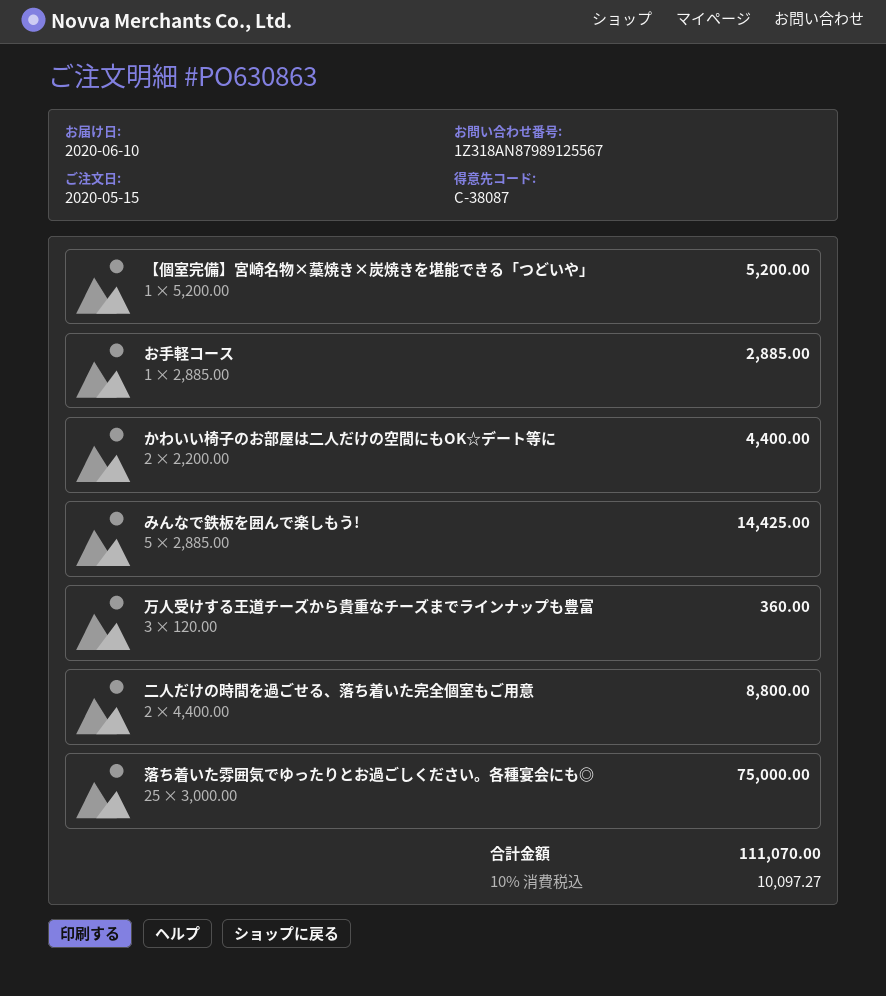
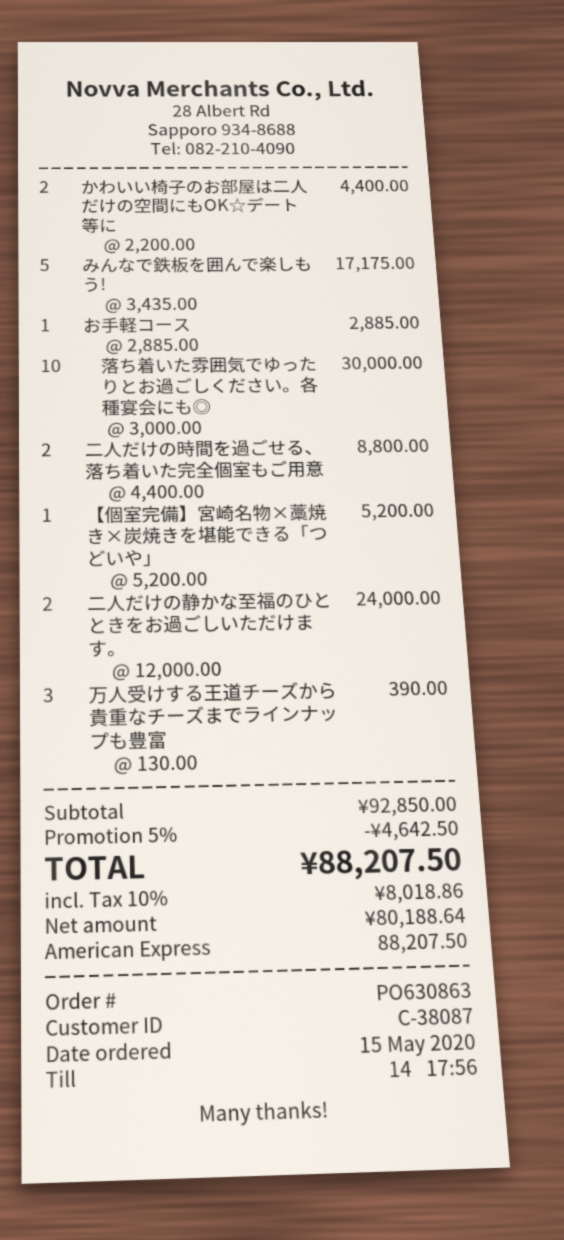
みんなで鉄板を囲んで楽しもう!: 5 x 2885.00 = 14425.00 -> 5 x 3435.00 = 17175.00
万人受けする王道チーズから貴重なチーズまでラインナップも豊富: 3 x 120.00 = 360.00 -> 3 x 130.00 = 390.00
落ち着いた雰囲気でゆったりとお過ごしください。各種宴会にも◎: 25 x 3000.00 = 75000.00 -> 10 x 3000.00 = 30000.00
二人だけの静かな至福のひとときをお過ごしいただけます。: none -> 2 x 12000.00 = 24000.00
discount: none -> 5% = 4642.50
tax: 10% = 10097.27 -> 10% = 8018.86
total: 111070.00 -> 88207.50

